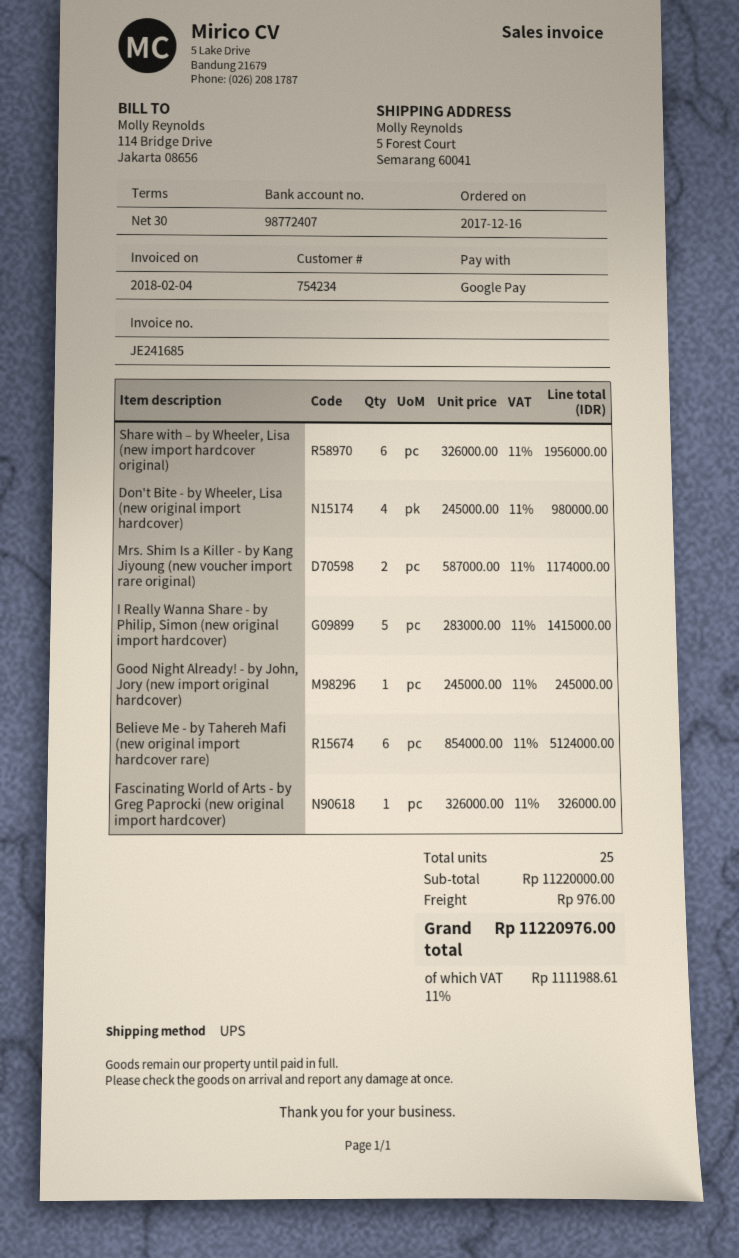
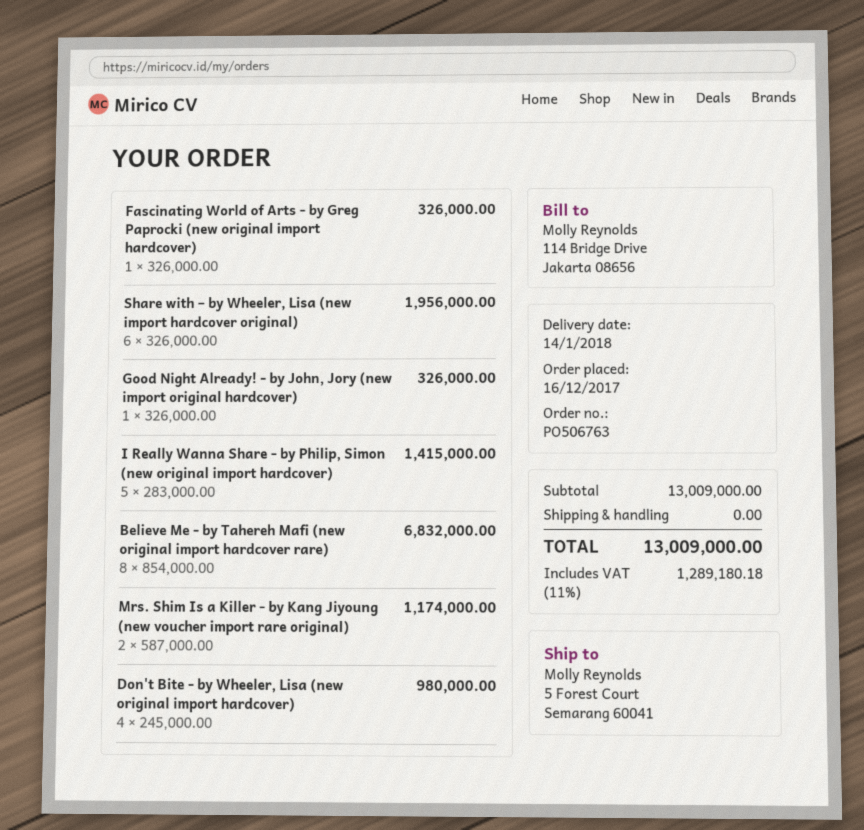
Good Night Already! - by John, Jory (new import original hardcover): 1 x 245000.00 = 245000.00 -> 1 x 326000.00 = 326000.00
Believe Me - by Tahereh Mafi (new original import hardcover rare): 6 x 854000.00 = 5124000.00 -> 8 x 854000.00 = 6832000.00
subtotal: 11220000.00 -> 13009000.00
shipping: 976.00 -> 0.00
tax: 11% = 1111988.61 -> 11% = 1289180.18
total: 11220976.00 -> 13009000.00

